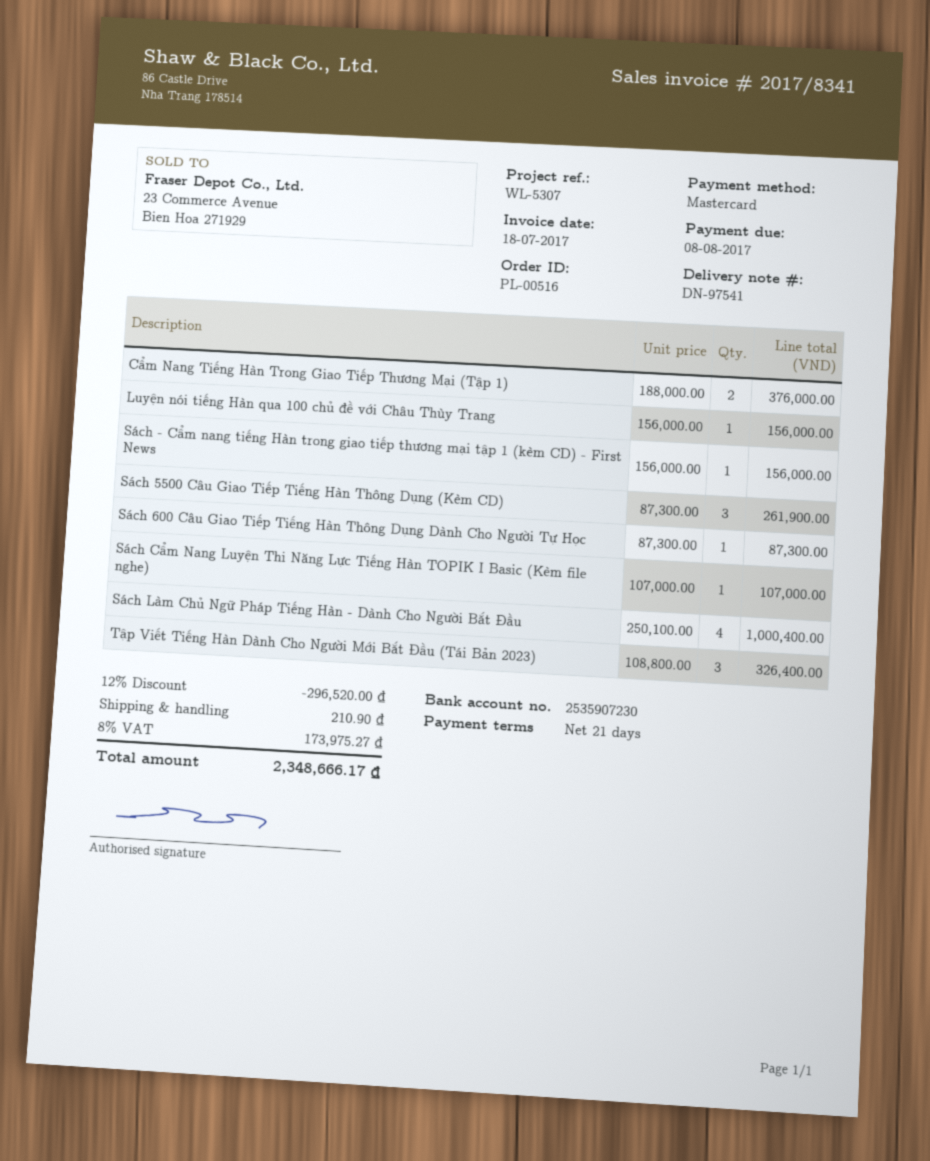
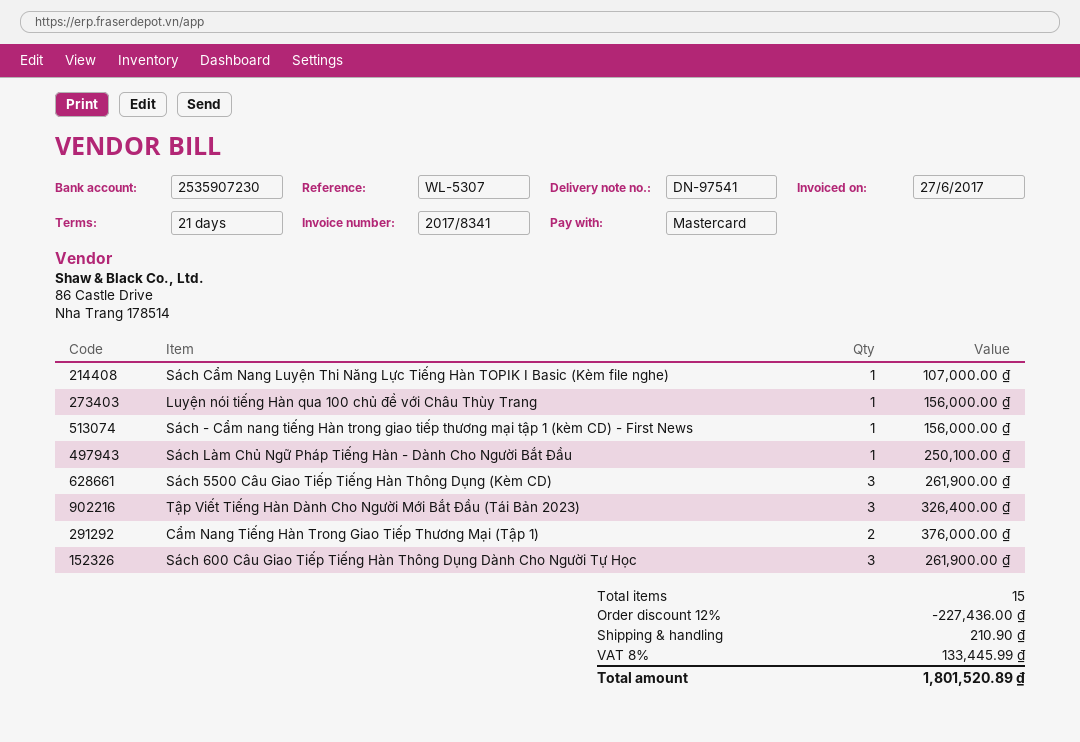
invoice date: 2017-07-18 -> 2017-06-27
Sách 600 Câu Giao Tiếp Tiếng Hàn Thông Dụng Dành Cho Người Tự Học: 1 for 87300.00 -> 3 for 261900.00
Sách Làm Chủ Ngữ Pháp Tiếng Hàn - Dành Cho Người Bắt Đầu: 4 for 1000400.00 -> 1 for 250100.00
discount: 12% = 296520.00 -> 12% = 227436.00
tax: 8% = 173975.27 -> 8% = 133445.99
total: 2348666.17 -> 1801520.89

